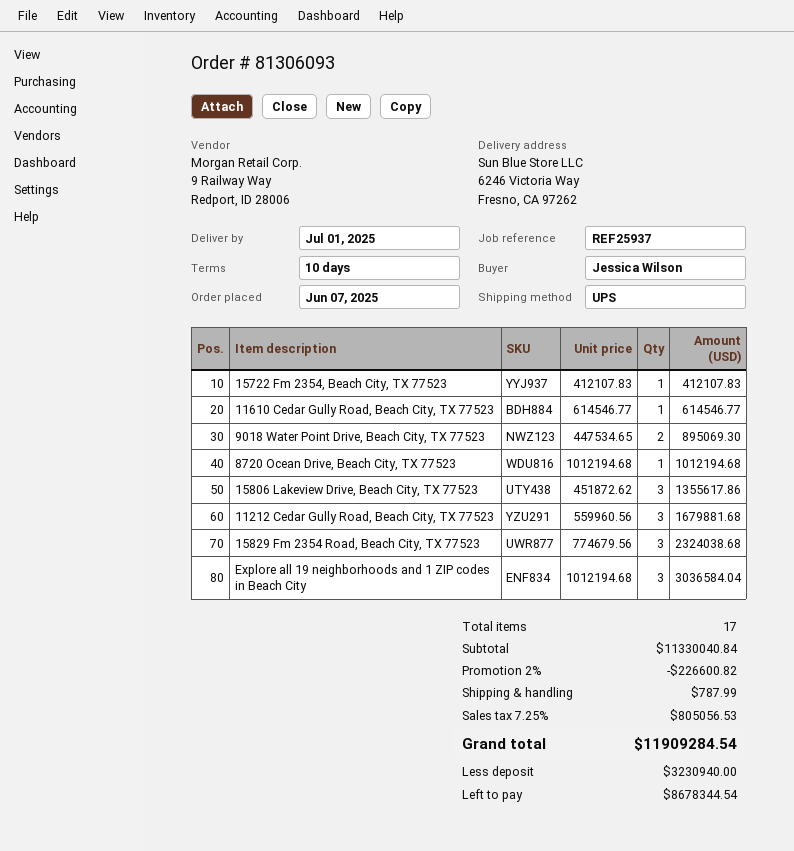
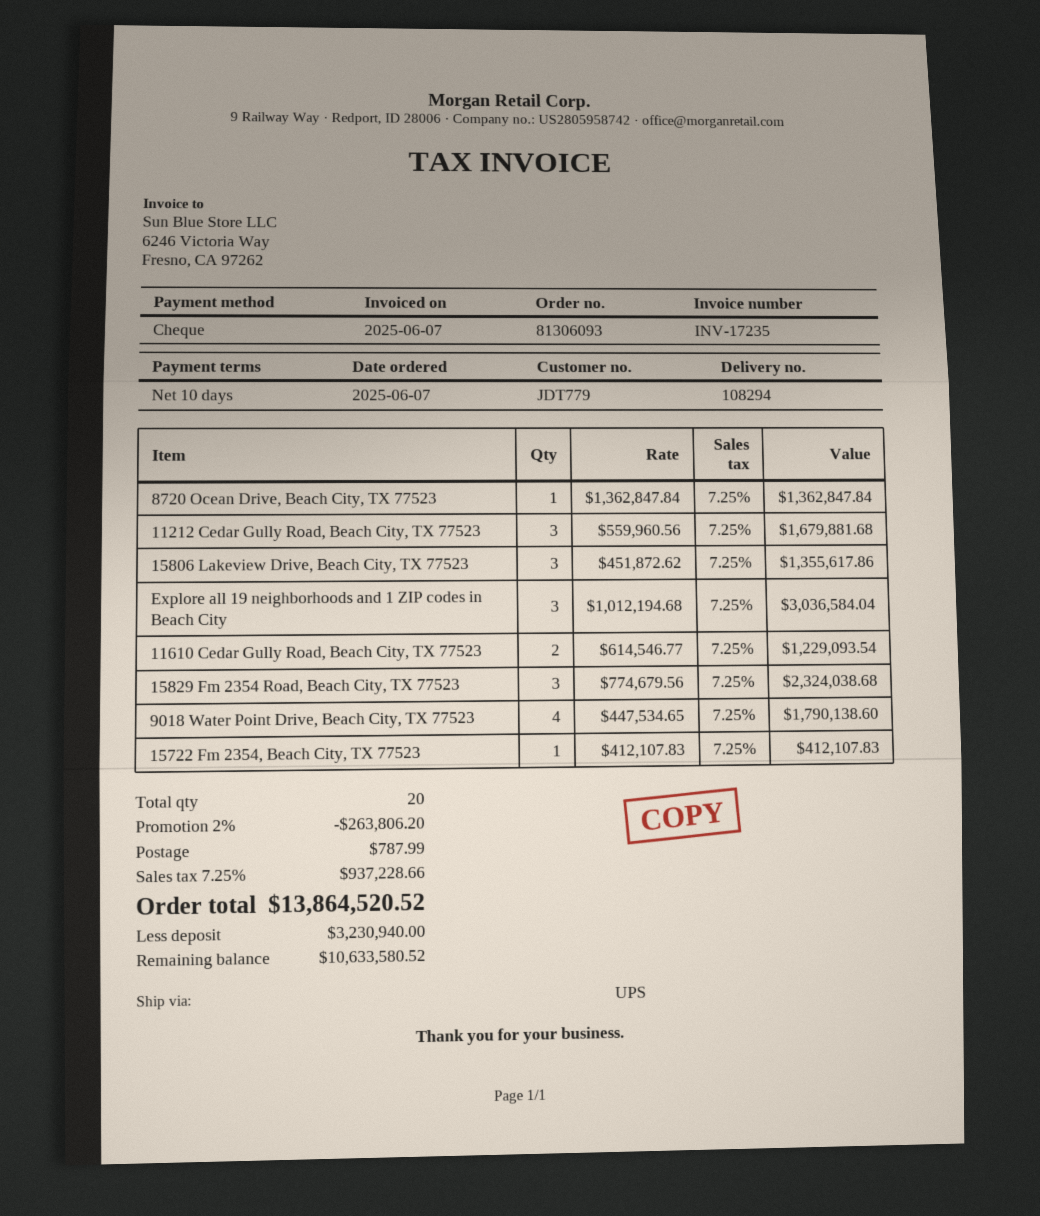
11610 Cedar Gully Road, Beach City, TX 77523: 1 x 614546.77 = 614546.77 -> 2 x 614546.77 = 1229093.54
9018 Water Point Drive, Beach City, TX 77523: 2 x 447534.65 = 895069.30 -> 4 x 447534.65 = 1790138.60
8720 Ocean Drive, Beach City, TX 77523: 1 x 1012194.68 = 1012194.68 -> 1 x 1362847.84 = 1362847.84
total quantity: 17 -> 20
discount: 2% = 226600.82 -> 2% = 263806.20
tax: 7.25% = 805056.53 -> 7.25% = 937228.66
total: 11909284.54 -> 13864520.52
balance: 8678344.54 -> 10633580.52

